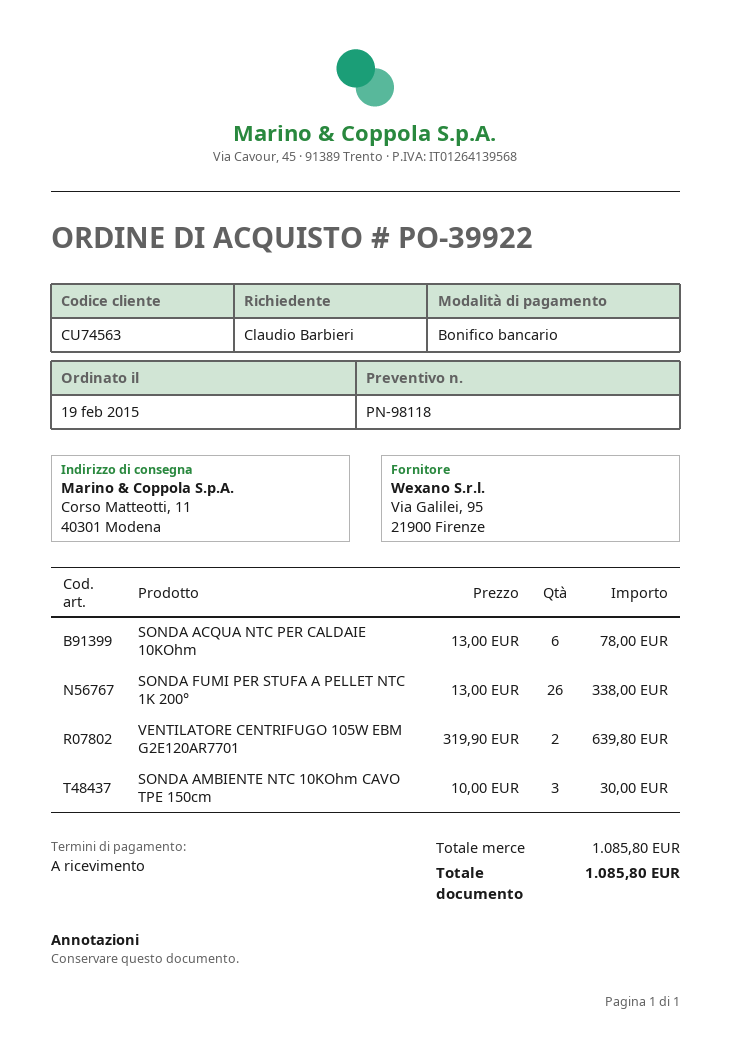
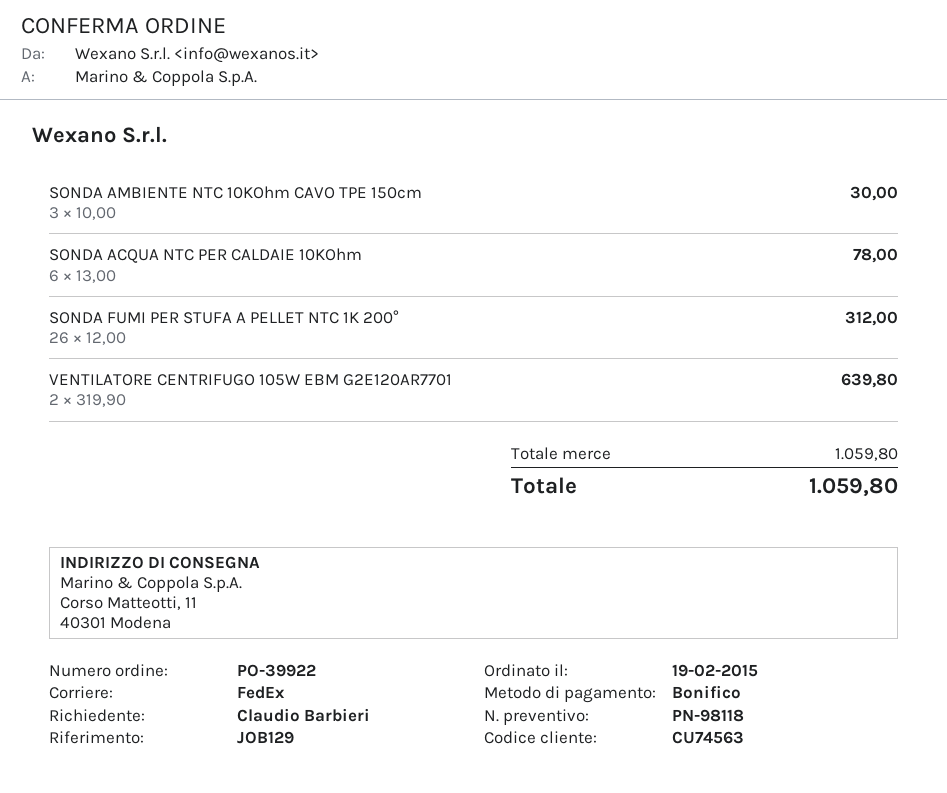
SONDA FUMI PER STUFA A PELLET NTC 1K 200°: 26 x 13.00 = 338.00 -> 26 x 12.00 = 312.00
subtotal: 1085.80 -> 1059.80
total: 1085.80 -> 1059.80

